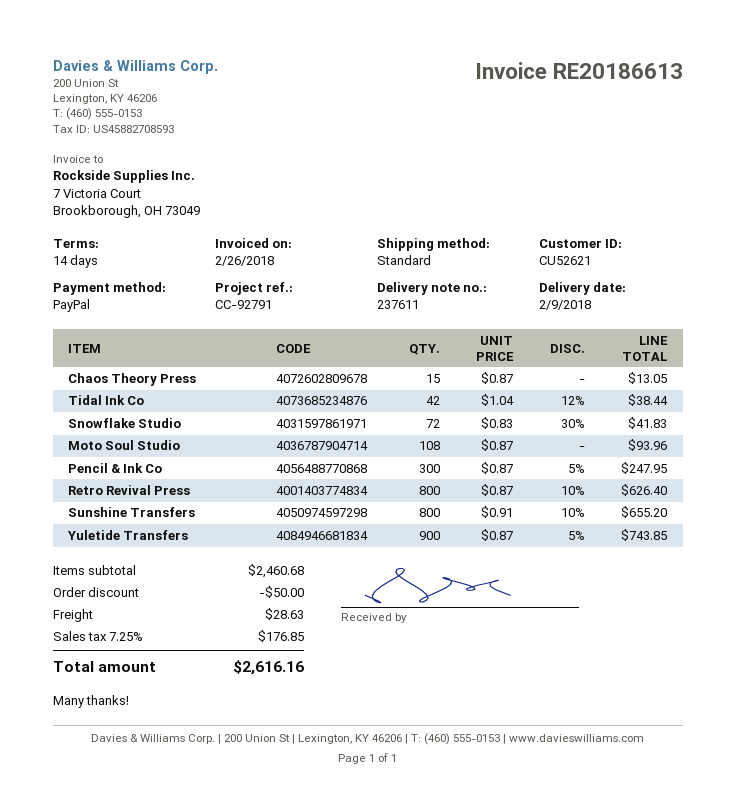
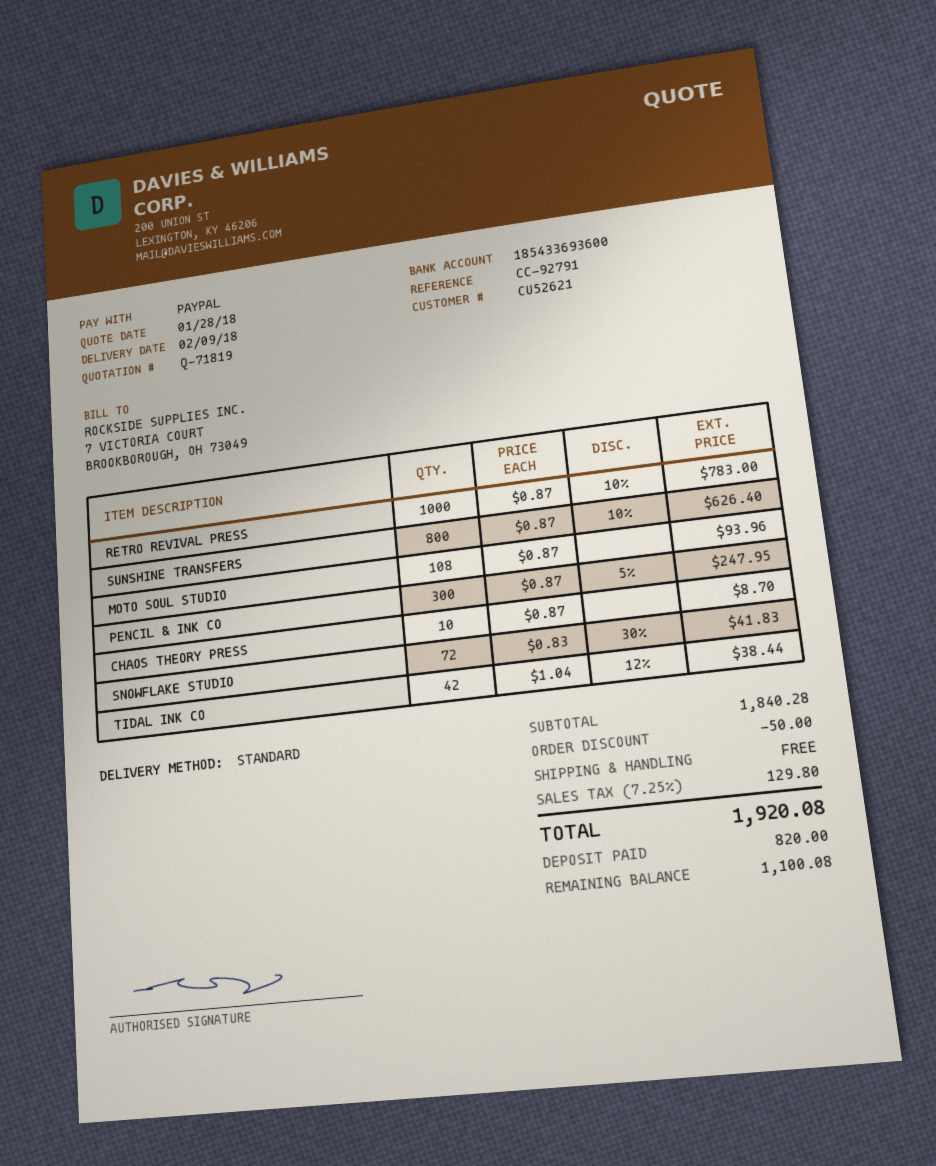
Chaos Theory Press: 15 x 0.87 = 13.05 -> 10 x 0.87 = 8.70
Retro Revival Press: 800 x 0.87 - 10% = 626.40 -> 1000 x 0.87 - 10% = 783.00
Sunshine Transfers: 800 x 0.91 - 10% = 655.20 -> 800 x 0.87 - 10% = 626.40
Yuletide Transfers: 900 x 0.87 - 5% = 743.85 -> none
subtotal: 2460.68 -> 1840.28
shipping: 28.63 -> 0.00
tax: 7.25% = 176.85 -> 7.25% = 129.80
total: 2616.16 -> 1920.08

